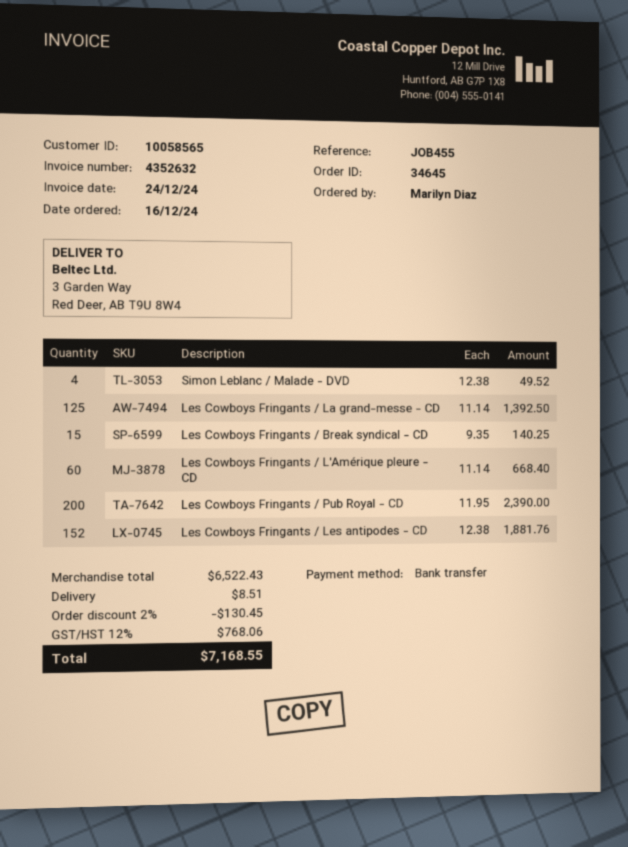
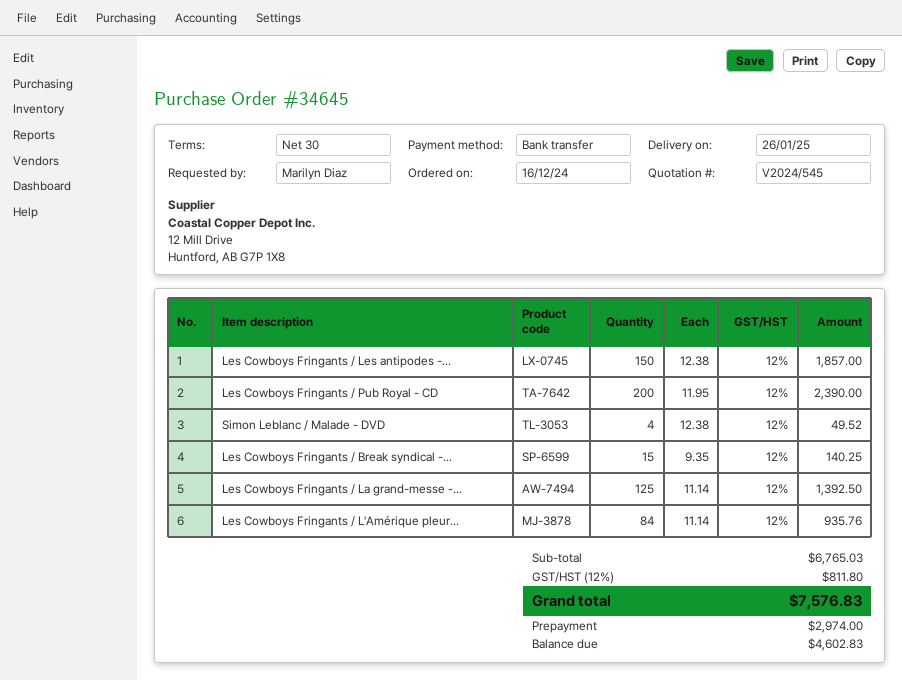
Les Cowboys Fringants / L'Amérique pleure - CD: 60 x 11.14 = 668.40 -> 84 x 11.14 = 935.76
Les Cowboys Fringants / Les antipodes - CD: 152 x 12.38 = 1881.76 -> 150 x 12.38 = 1857.00
subtotal: 6522.43 -> 6765.03
discount: 2% = 130.45 -> none
shipping: 8.51 -> none
tax: 12% = 768.06 -> 12% = 811.80
total: 7168.55 -> 7576.83

